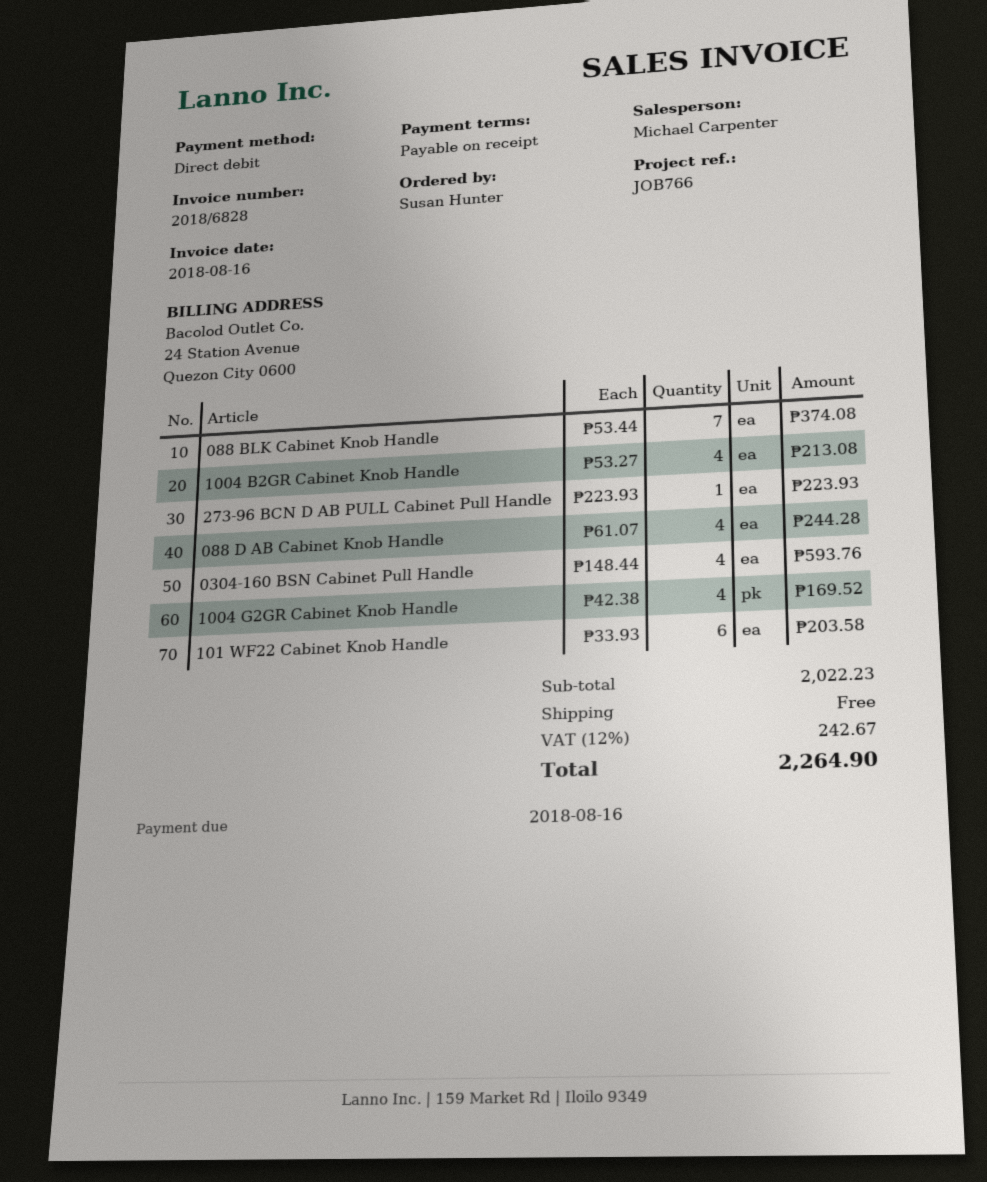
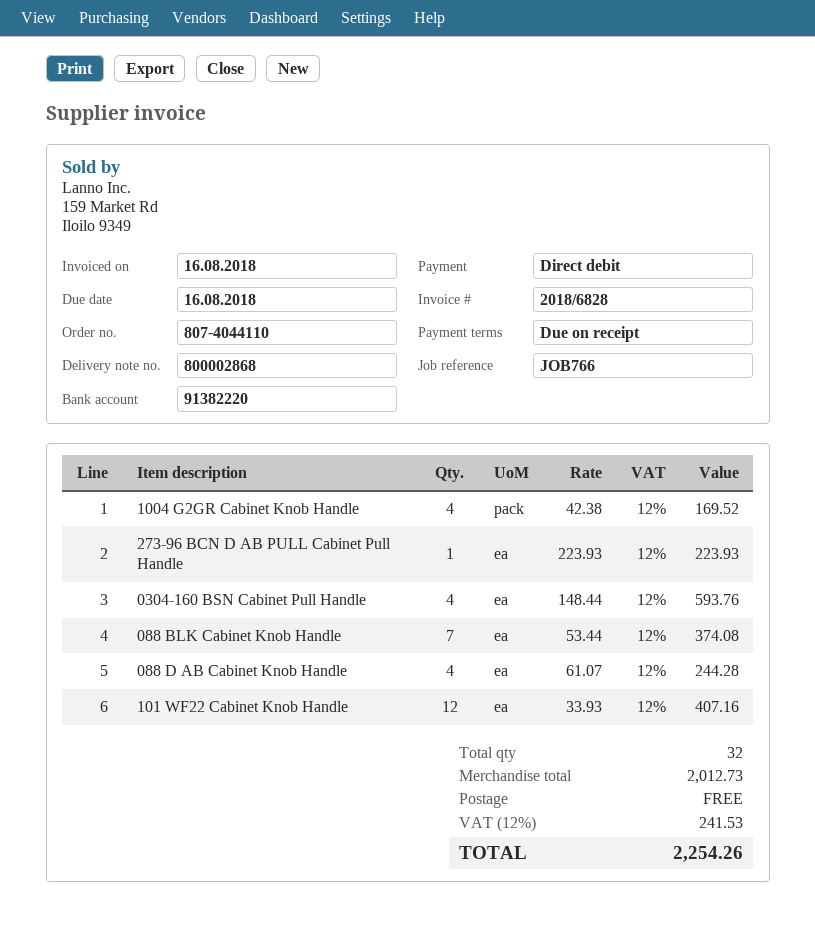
1004 B2GR Cabinet Knob Handle: 4 x 53.27 = 213.08 -> none
101 WF22 Cabinet Knob Handle: 6 x 33.93 = 203.58 -> 12 x 33.93 = 407.16
subtotal: 2022.23 -> 2012.73
tax: 12% = 242.67 -> 12% = 241.53
total: 2264.90 -> 2254.26

